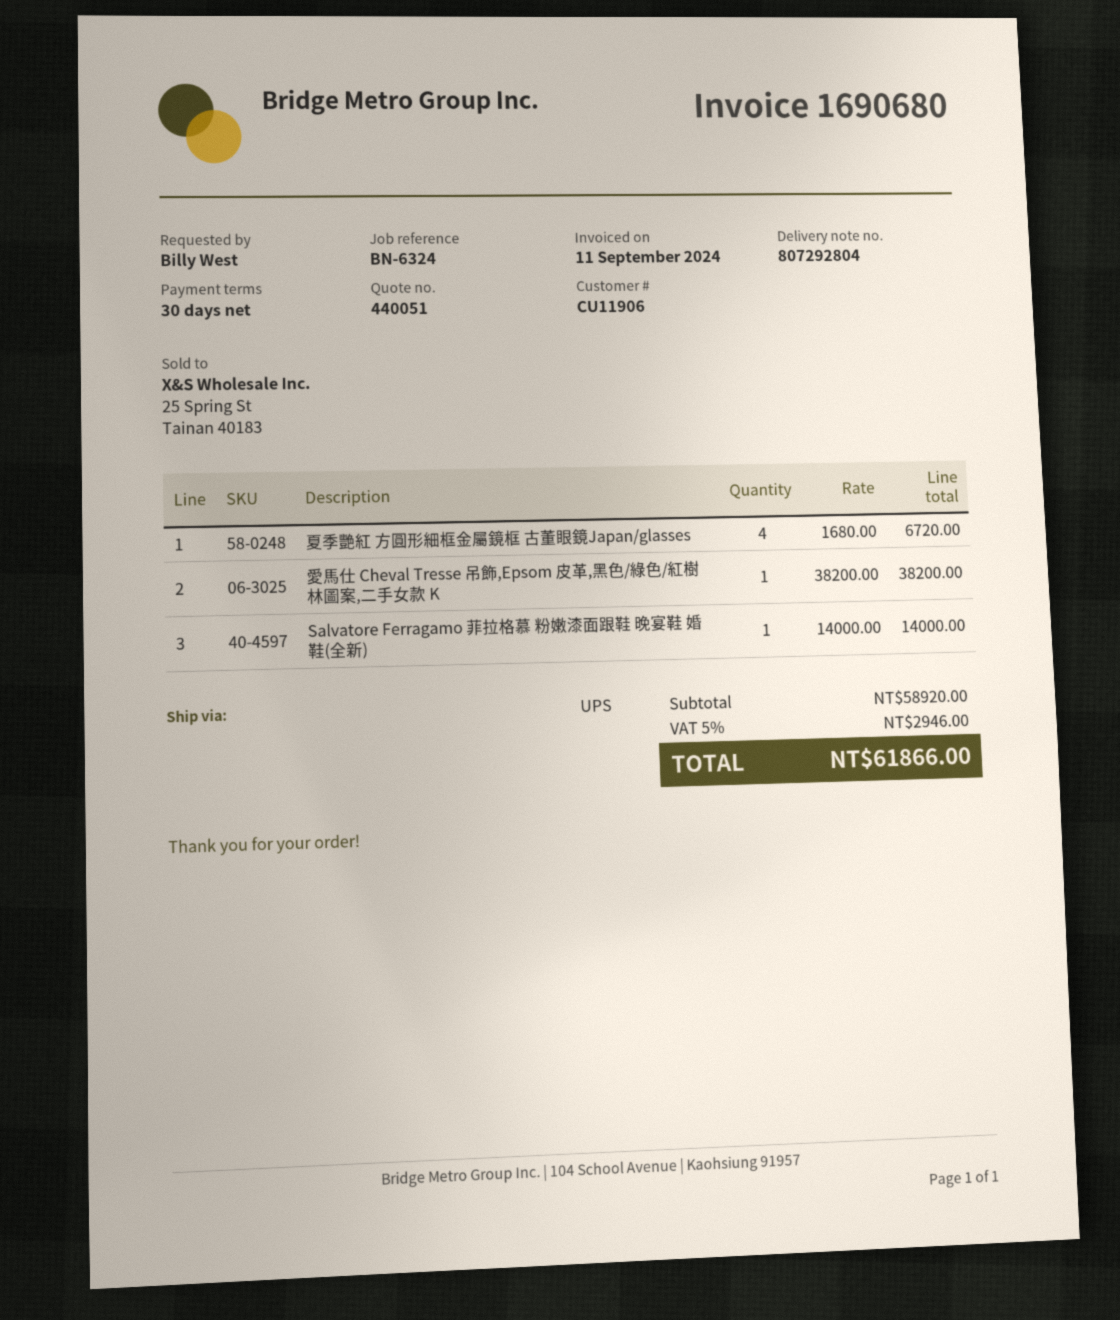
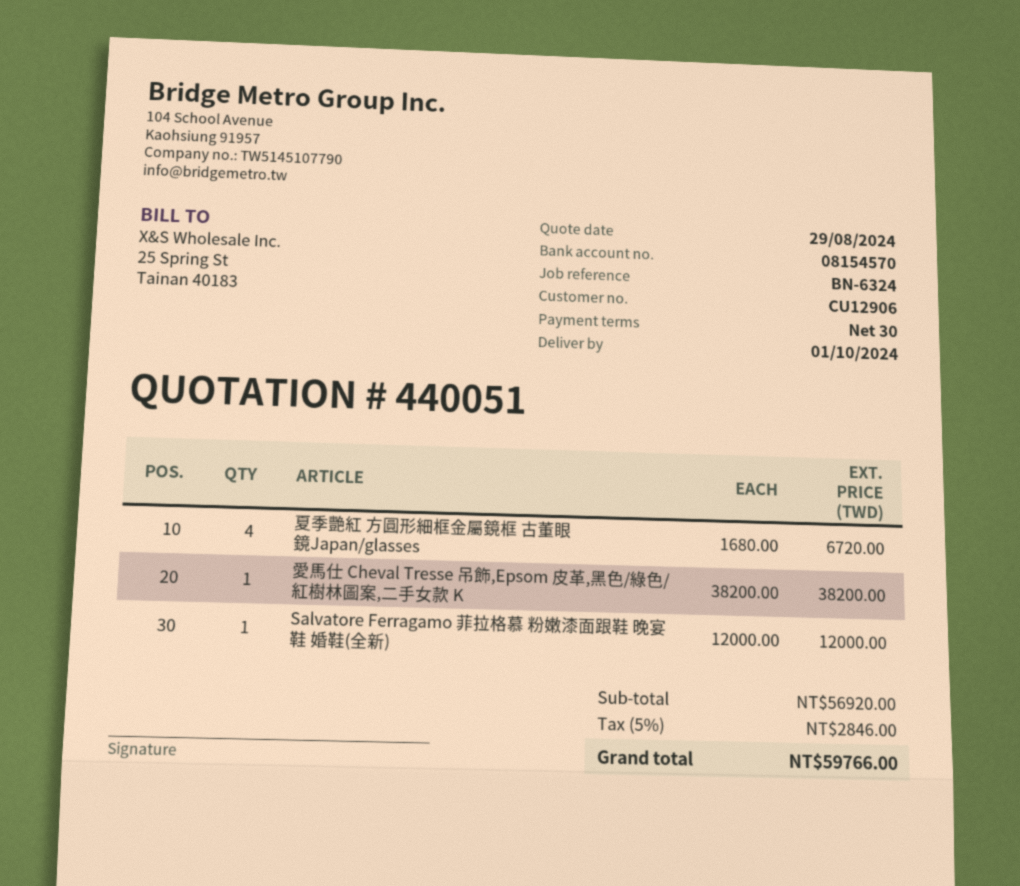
customer number: CU11906 -> CU12906
Salvatore Ferragamo 菲拉格慕 粉嫩漆面跟鞋 晚宴鞋 婚鞋(全新): 1 x 14000.00 = 14000.00 -> 1 x 12000.00 = 12000.00
subtotal: 58920.00 -> 56920.00
tax: 5% = 2946.00 -> 5% = 2846.00
total: 61866.00 -> 59766.00

